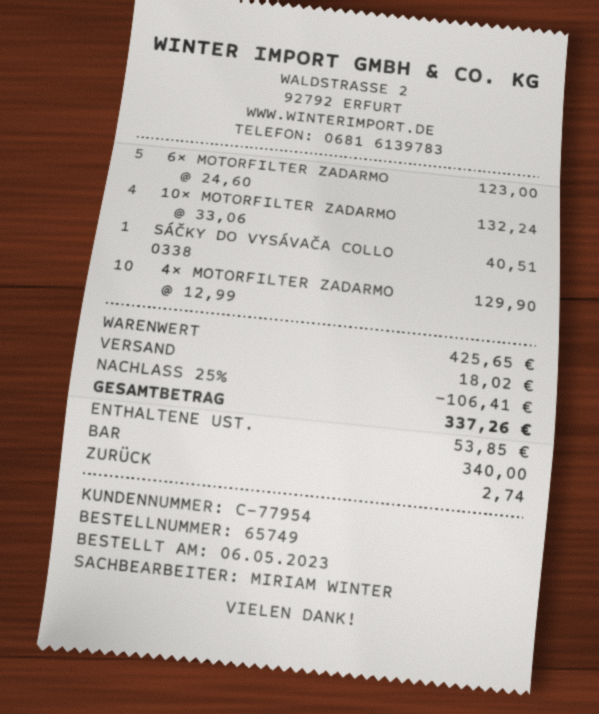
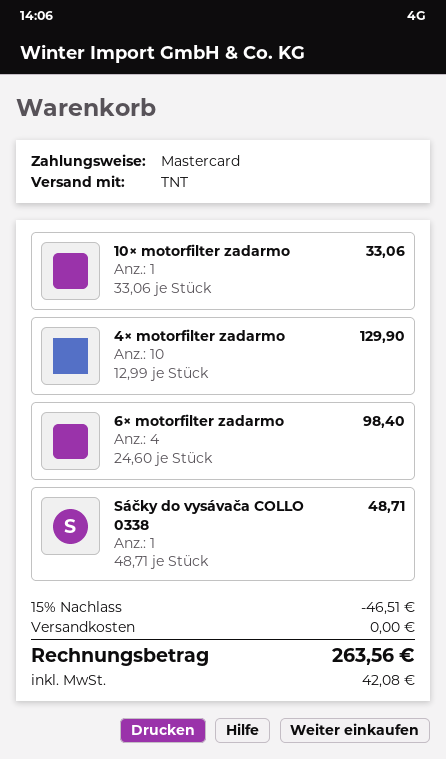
payment method: cash -> Mastercard
6× MOTORFILTER ZADARMO: 5 x 24.60 = 123.00 -> 4 x 24.60 = 98.40
10× MOTORFILTER ZADARMO: 4 x 33.06 = 132.24 -> 1 x 33.06 = 33.06
SÁČKY DO VYSÁVAČA COLLO 0338: 1 x 40.51 = 40.51 -> 1 x 48.71 = 48.71
discount: 25% = 106.41 -> 15% = 46.51
shipping: 18.02 -> 0.00
tax: 53.85 -> 42.08
total: 337.26 -> 263.56

